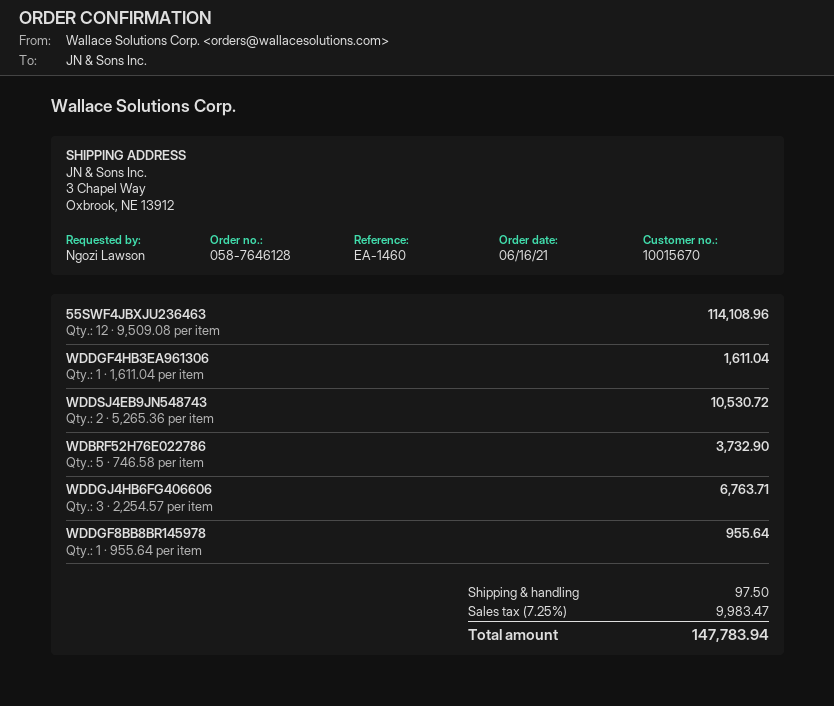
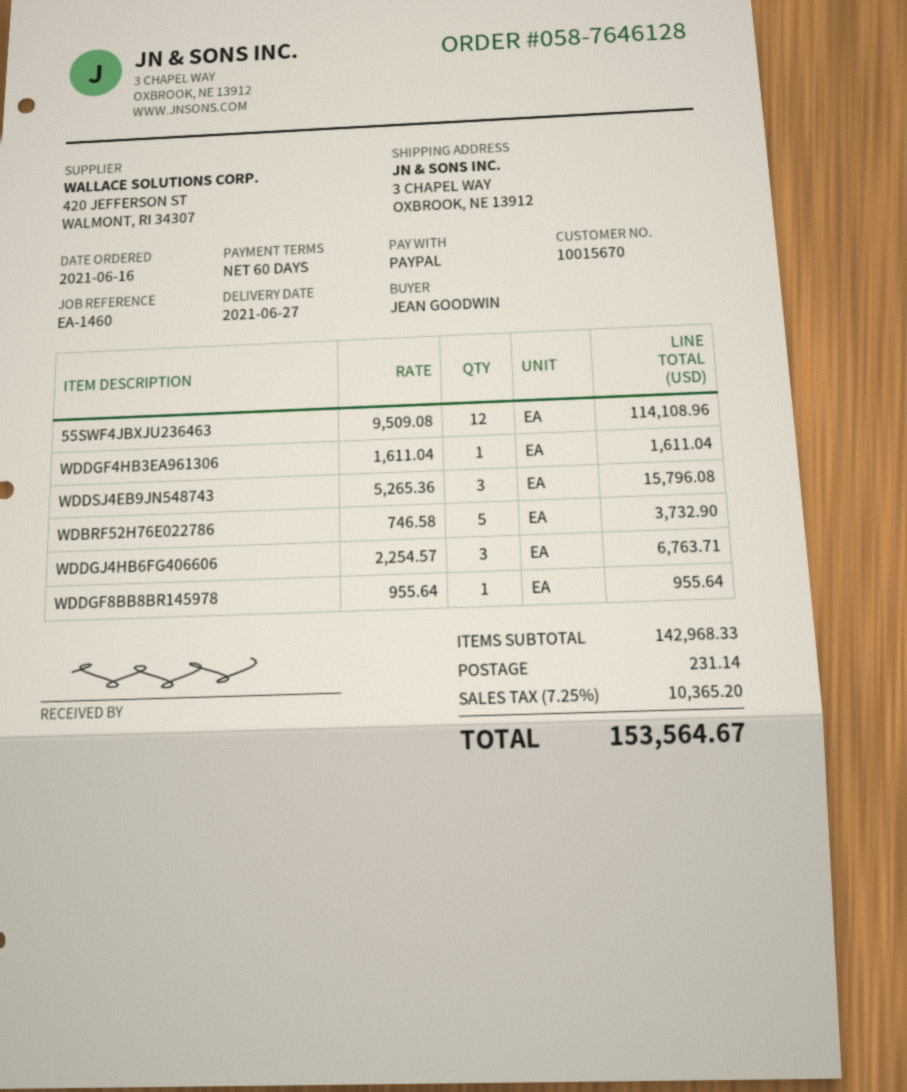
ordered by: Ngozi Lawson -> JEAN GOODWIN
WDDSJ4EB9JN548743: 2 x 5265.36 = 10530.72 -> 3 x 5265.36 = 15796.08
shipping: 97.50 -> 231.14
tax: 7.25% = 9983.47 -> 7.25% = 10365.20
total: 147783.94 -> 153564.67

